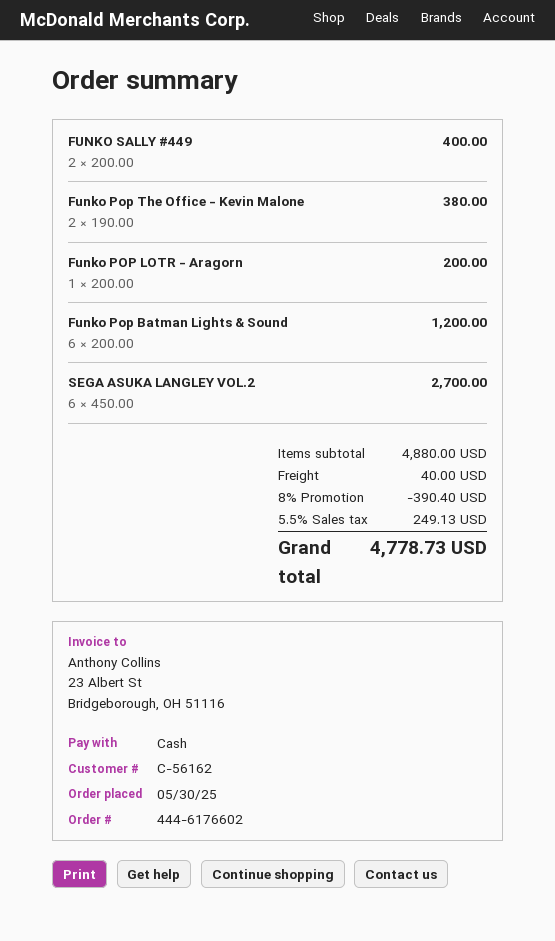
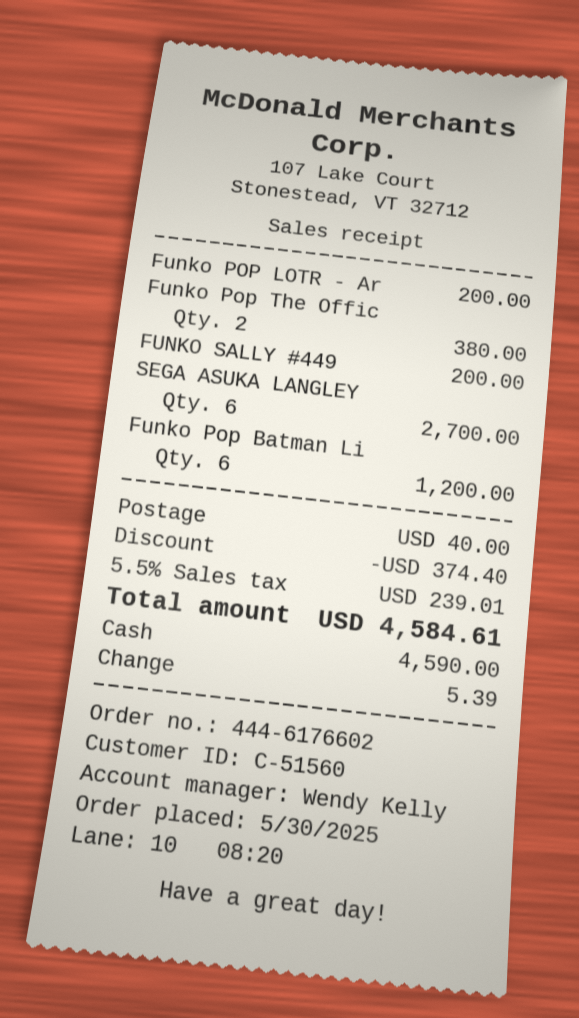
customer number: C-56162 -> C-51560
FUNKO SALLY #449: 2 for 400.00 -> 1 for 200.00
discount: 390.40 -> 374.40
tax: 5.5% = 249.13 -> 5.5% = 239.01
total: 4778.73 -> 4584.61

